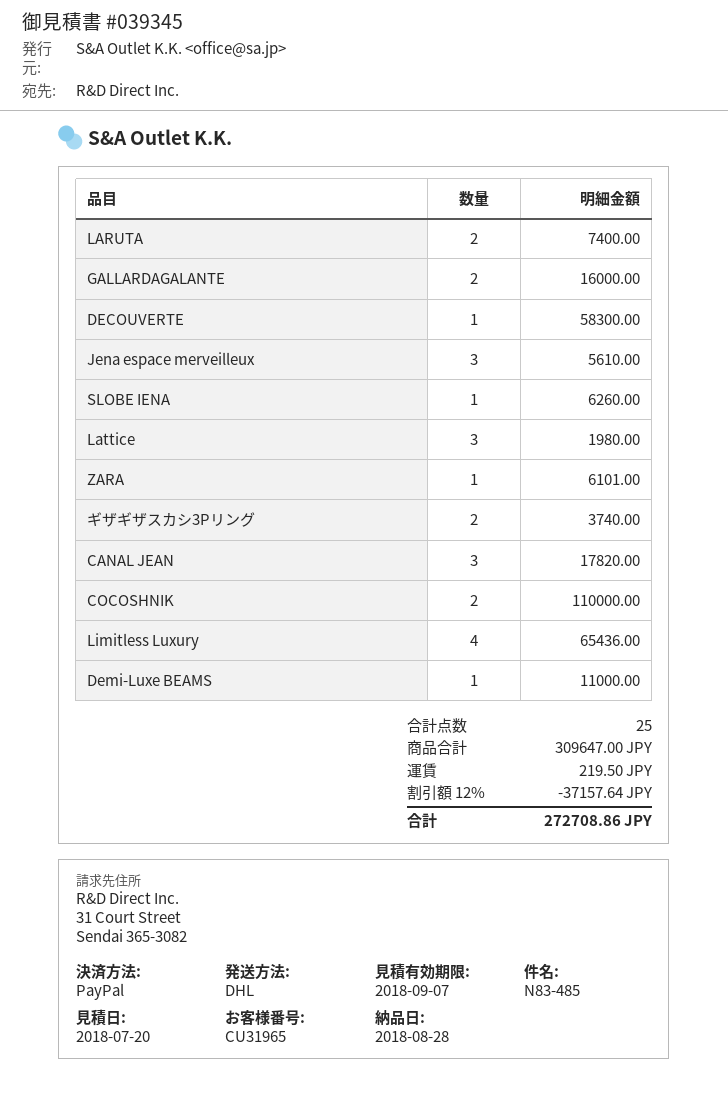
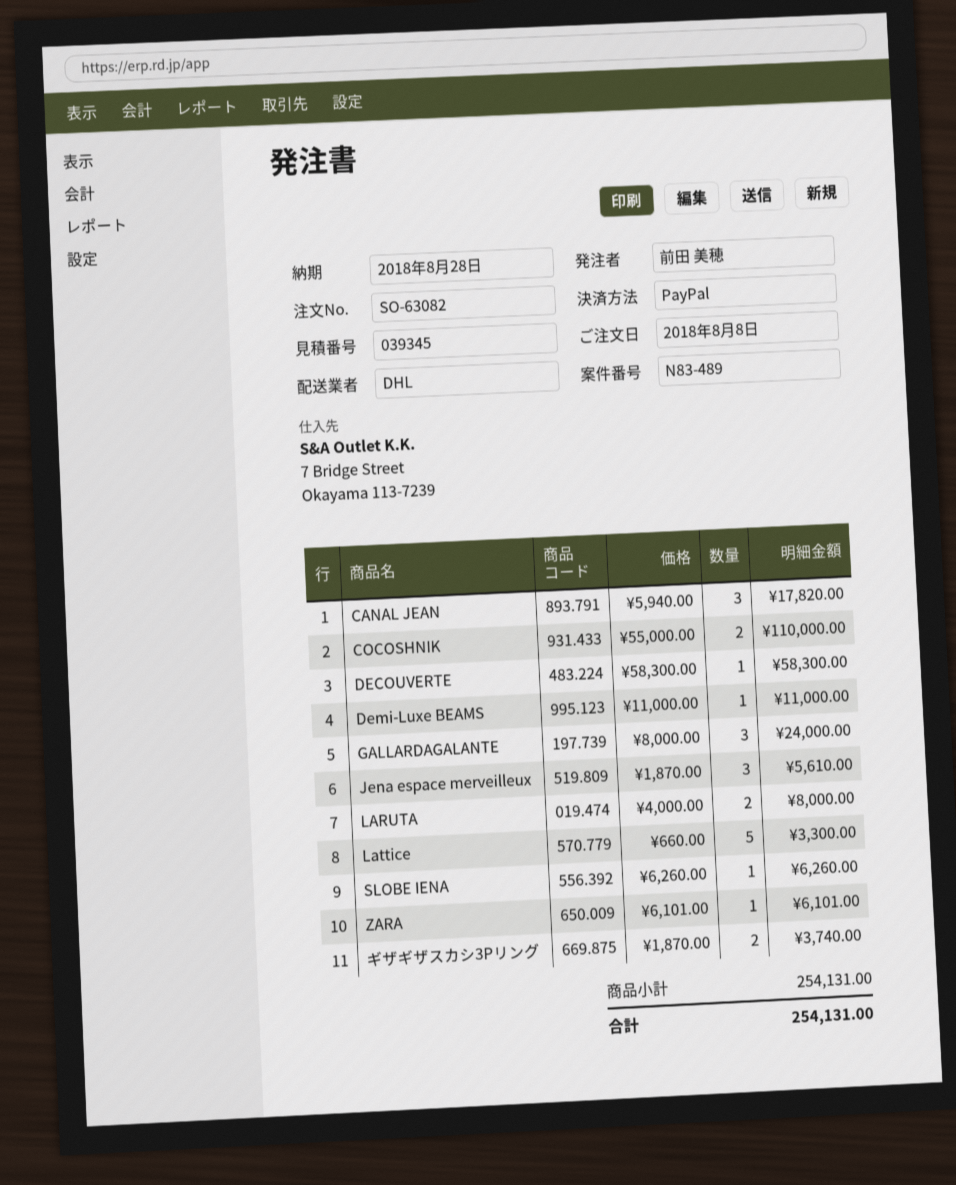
reference: N83-485 -> N83-489
LARUTA: 2 for 7400.00 -> 2 for 8000.00
GALLARDAGALANTE: 2 for 16000.00 -> 3 for 24000.00
Lattice: 3 for 1980.00 -> 5 for 3300.00
Limitless Luxury: 4 for 65436.00 -> none
subtotal: 309647.00 -> 254131.00
discount: 12% = 37157.64 -> none
shipping: 219.50 -> none
total: 272708.86 -> 254131.00

